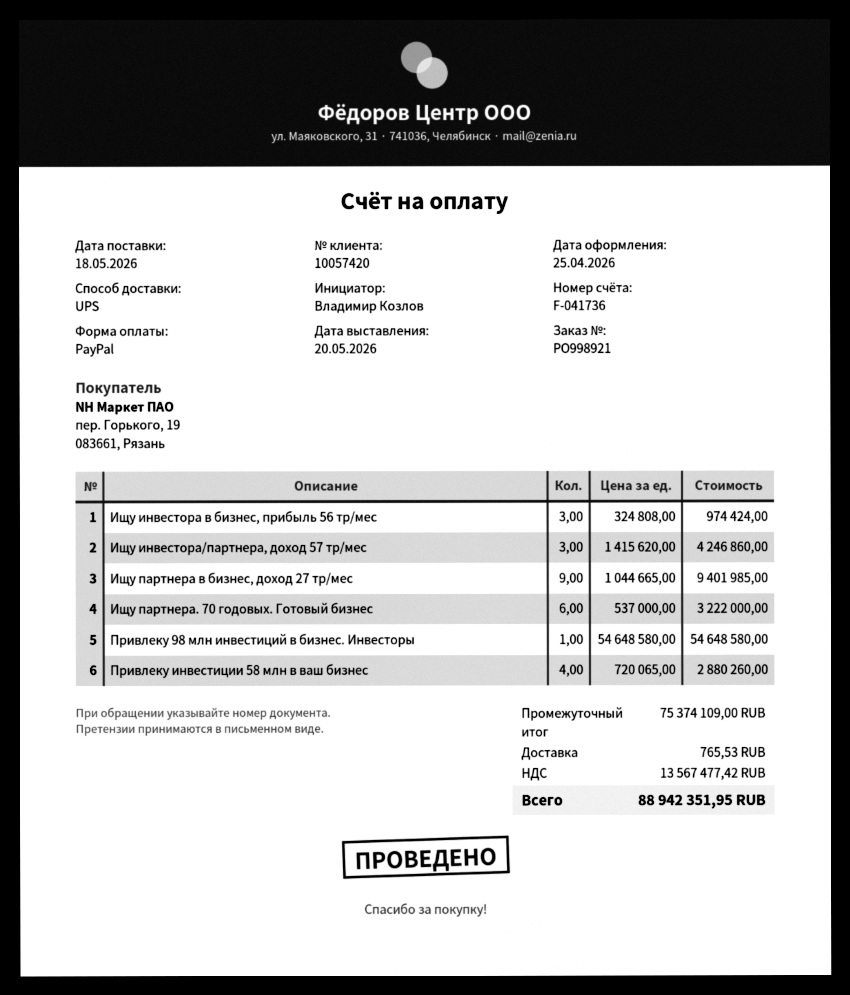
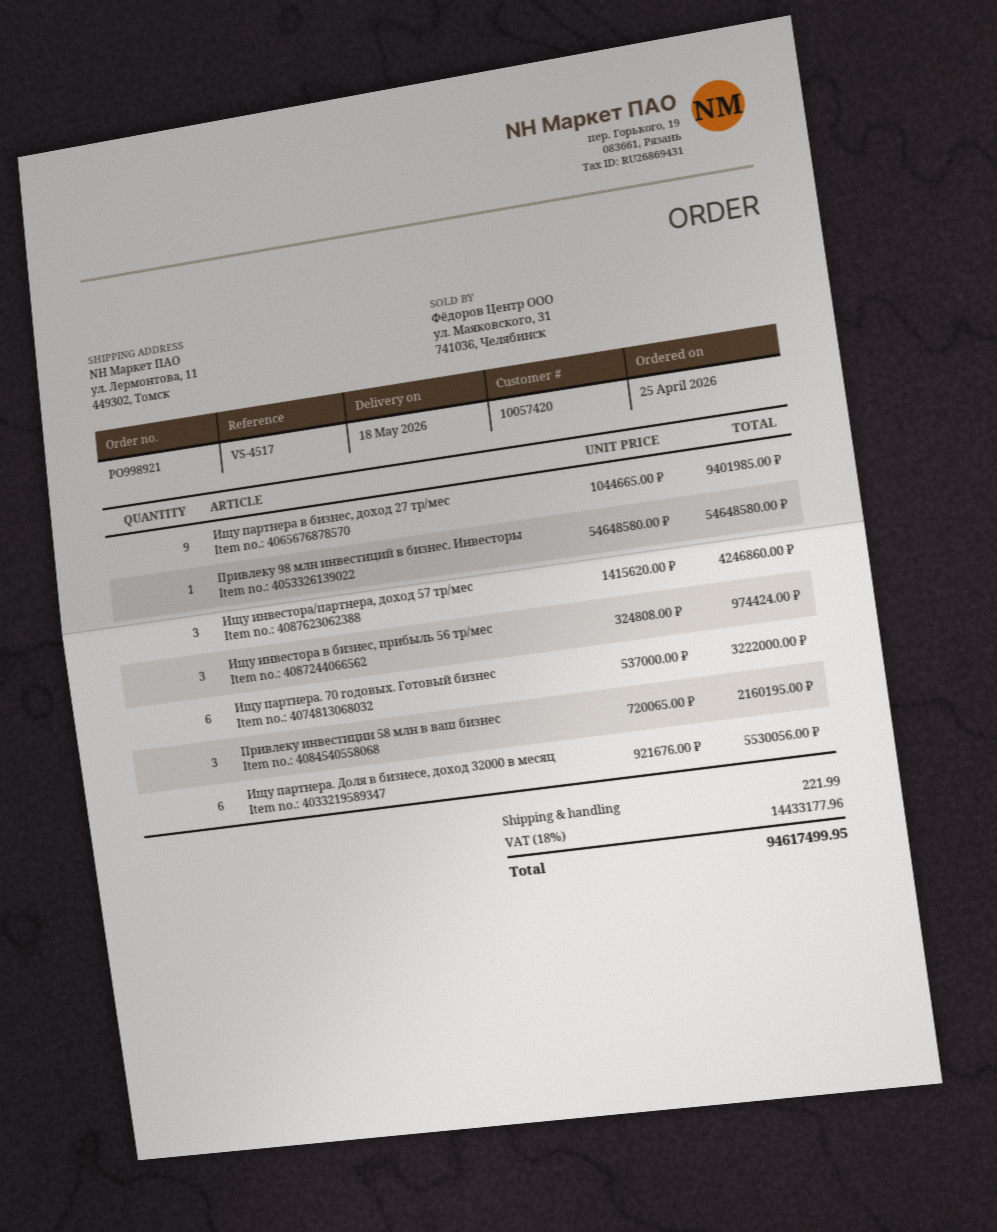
Привлеку инвестиции 58 млн в ваш бизнес: 4 x 720065.00 = 2880260.00 -> 3 x 720065.00 = 2160195.00
Ищу партнера. Доля в бизнесе, доход 32000 в месяц: none -> 6 x 921676.00 = 5530056.00
shipping: 765.53 -> 221.99
tax: 13567477.42 -> 14433177.96
total: 88942351.95 -> 94617499.95

